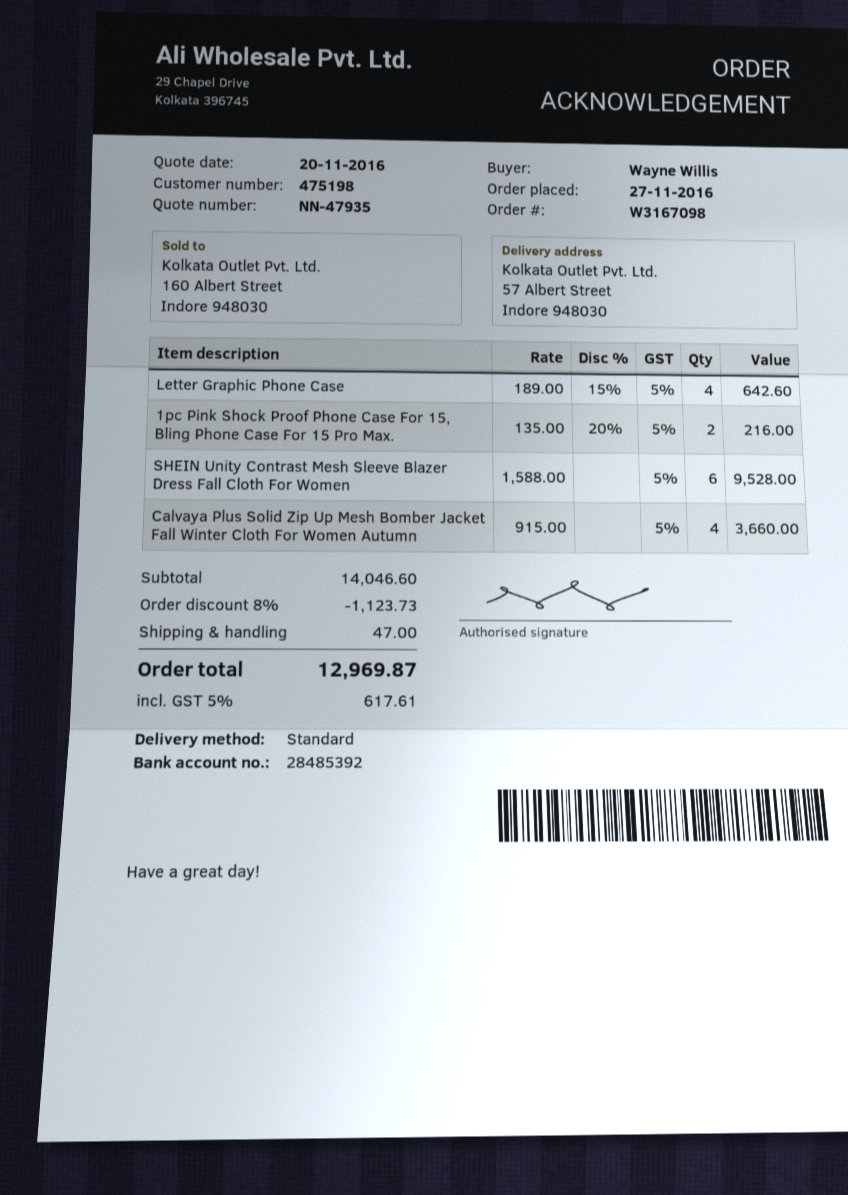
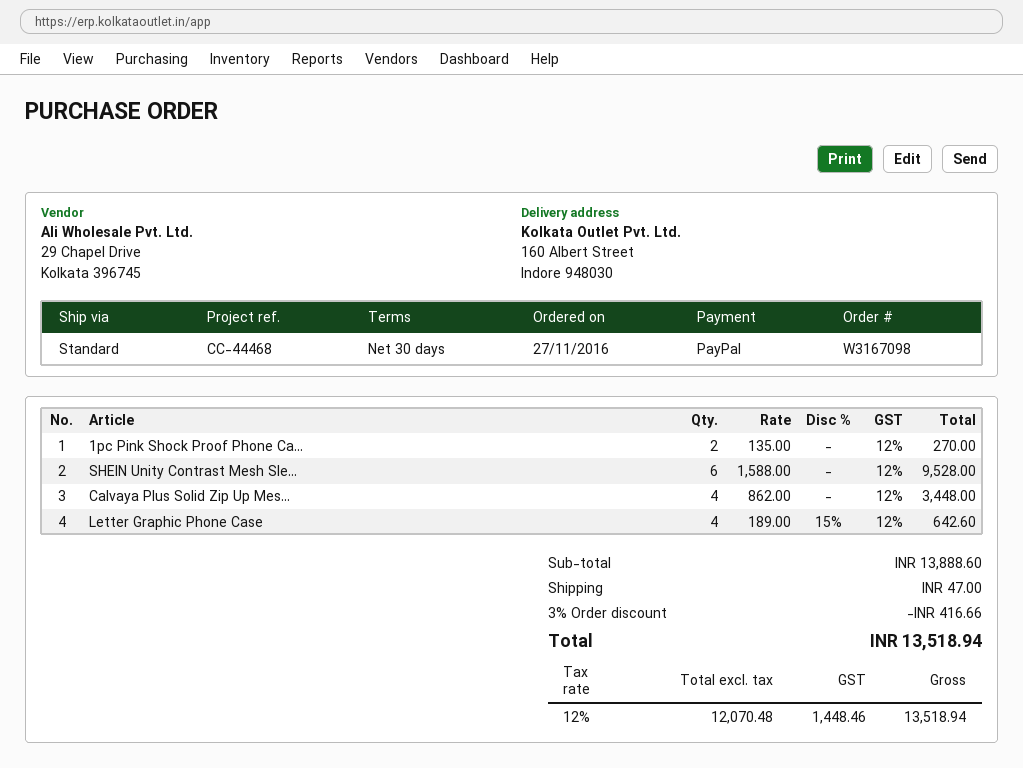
ship to: 57 Albert Street, Indore 948030 -> 160 Albert Street, Indore 948030
1pc Pink Shock Proof Phone Case For 15, Bling Phone Case For 15 Pro Max.: 2 x 135.00 - 20% = 216.00 -> 2 x 135.00 = 270.00
Calvaya Plus Solid Zip Up Mesh Bomber Jacket Fall Winter Cloth For Women Autumn: 4 x 915.00 = 3660.00 -> 4 x 862.00 = 3448.00
subtotal: 14046.60 -> 13888.60
discount: 8% = 1123.73 -> 3% = 416.66
tax: 5% = 617.61 -> 12% = 1448.46
total: 12969.87 -> 13518.94

